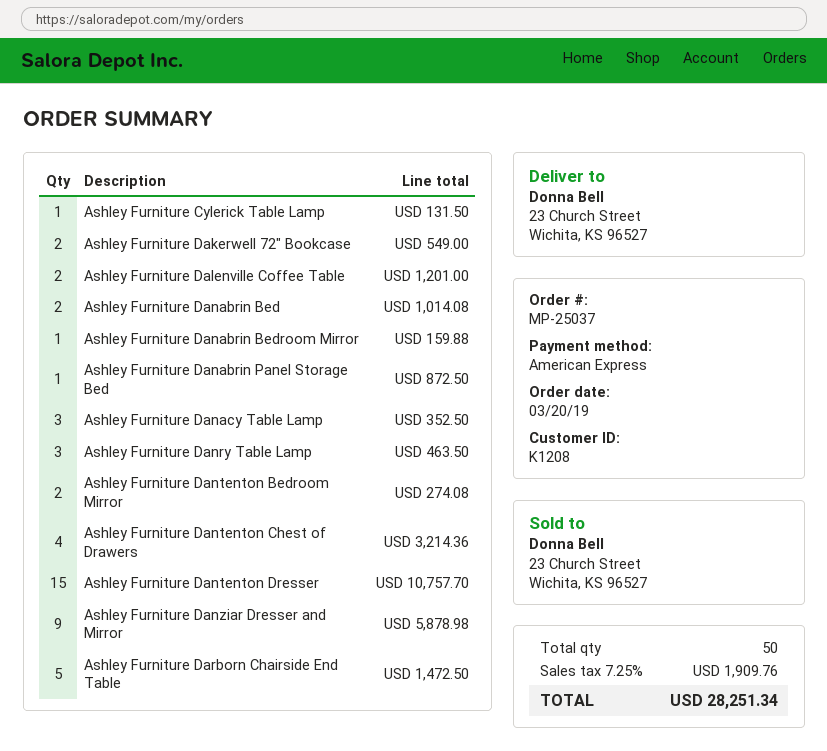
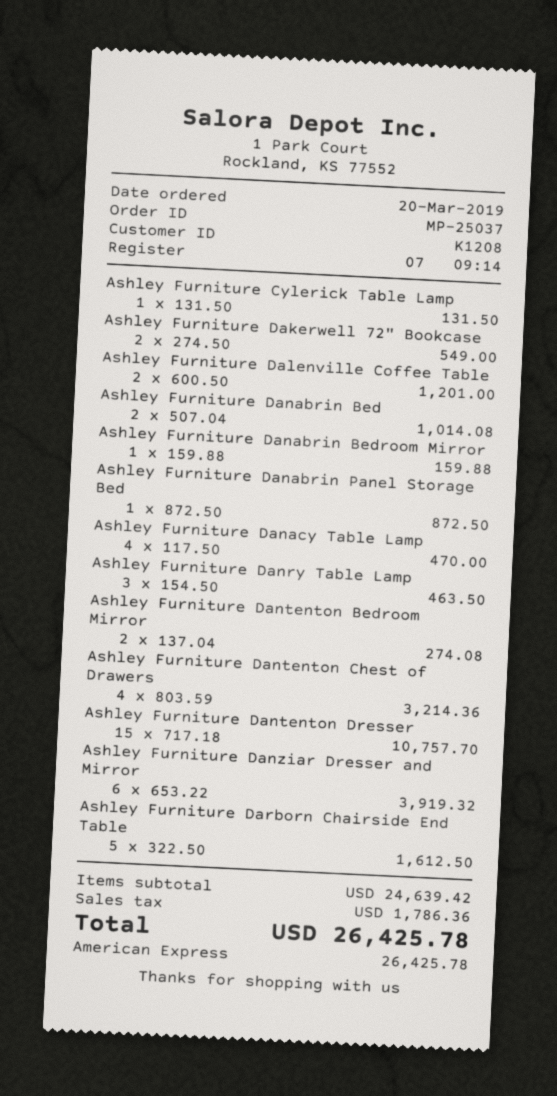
Ashley Furniture Danacy Table Lamp: 3 for 352.50 -> 4 for 470.00
Ashley Furniture Danziar Dresser and Mirror: 9 for 5878.98 -> 6 for 3919.32
Ashley Furniture Darborn Chairside End Table: 5 for 1472.50 -> 5 for 1612.50
tax: 1909.76 -> 1786.36
total: 28251.34 -> 26425.78

